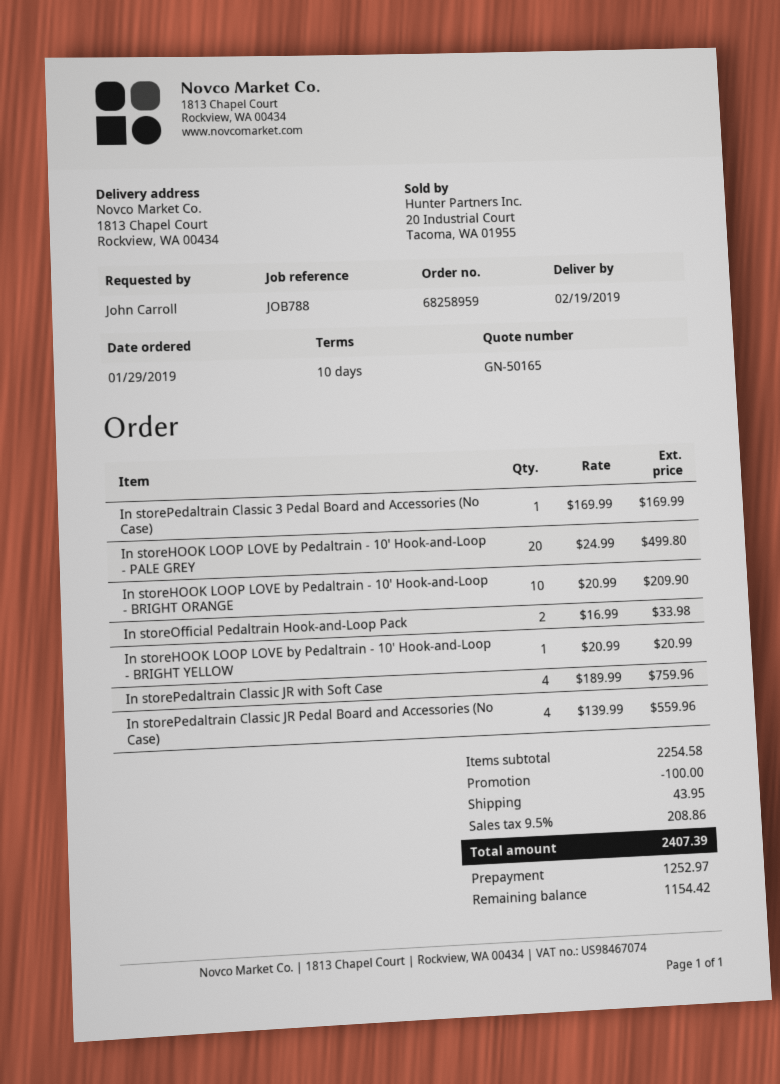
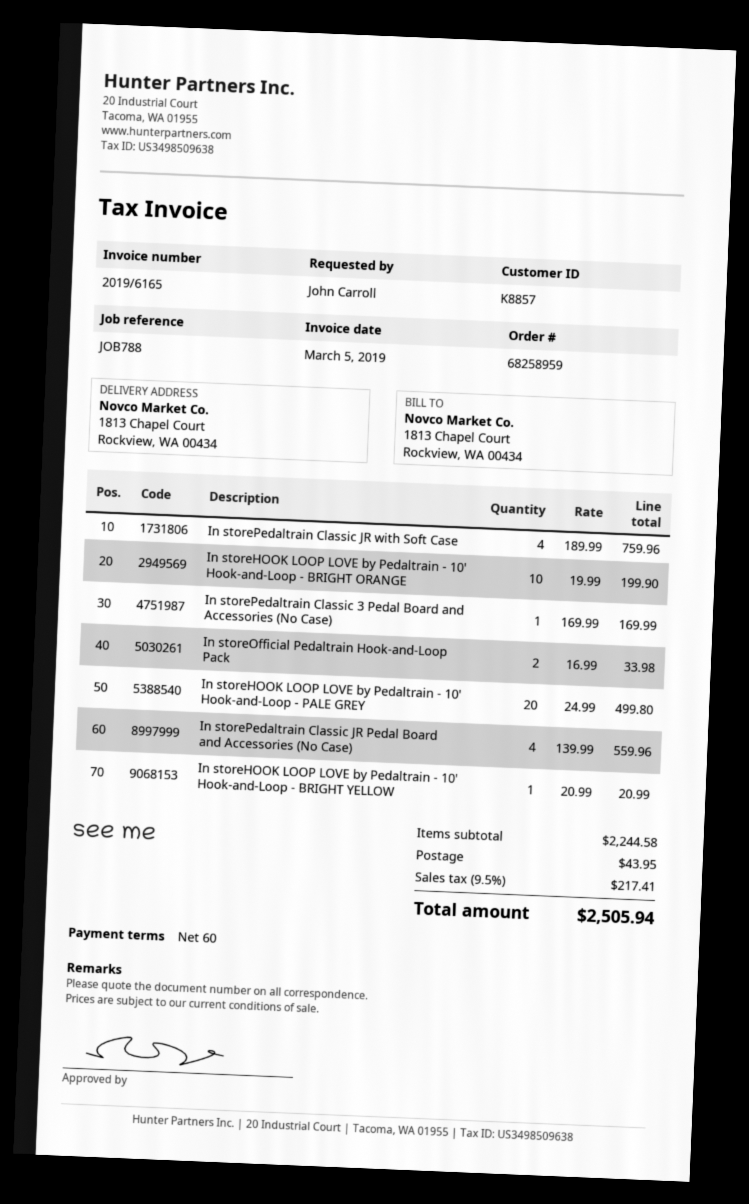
payment terms: 10 days -> 60 days
In storeHOOK LOOP LOVE by Pedaltrain - 10' Hook-and-Loop - BRIGHT ORANGE: 10 x 20.99 = 209.90 -> 10 x 19.99 = 199.90
subtotal: 2254.58 -> 2244.58
discount: 100.00 -> none
tax: 9.5% = 208.86 -> 9.5% = 217.41
total: 2407.39 -> 2505.94

